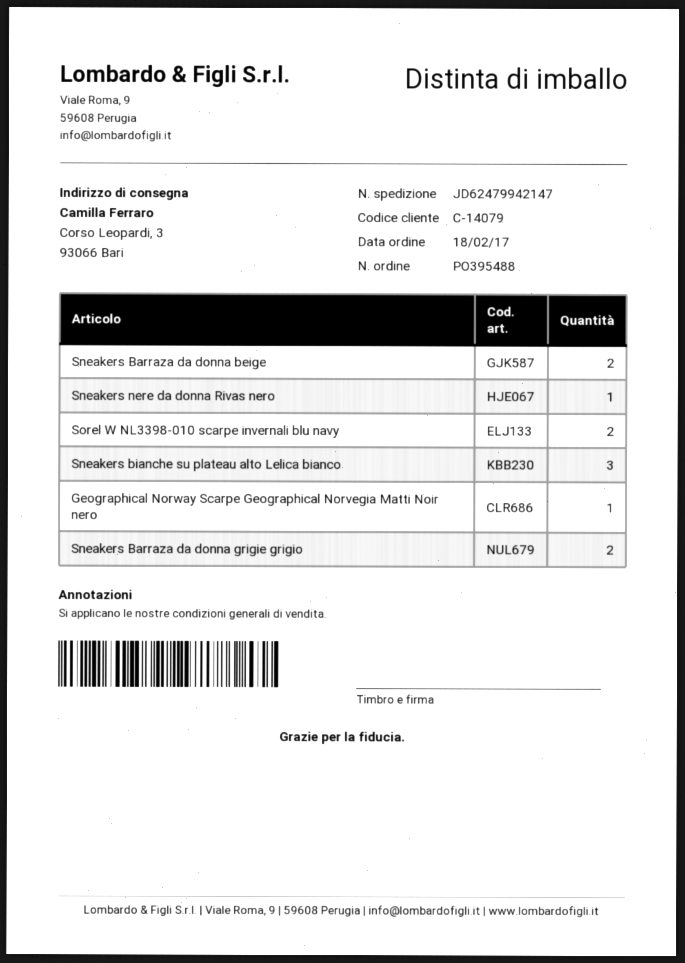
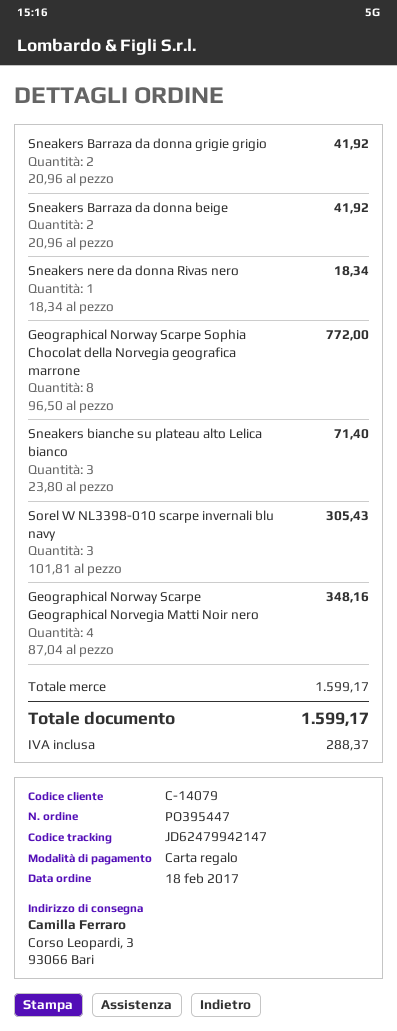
order number: PO395488 -> PO395447
Sorel W NL3398-010 scarpe invernali blu navy: 2 -> 3
Geographical Norway Scarpe Geographical Norvegia Matti Noir nero: 1 -> 4
Geographical Norway Scarpe Sophia Chocolat della Norvegia geografica marrone: none -> 8

